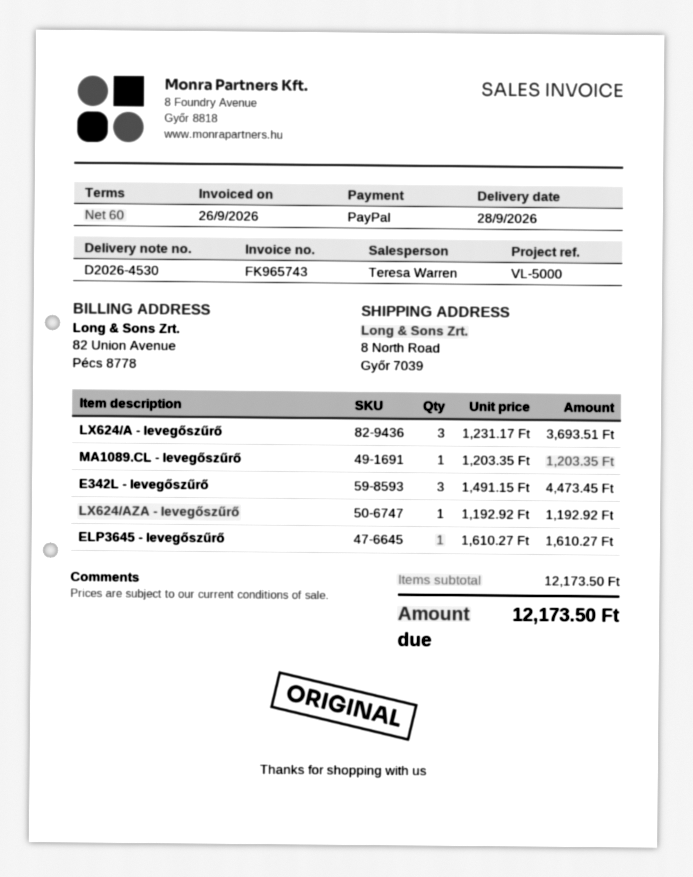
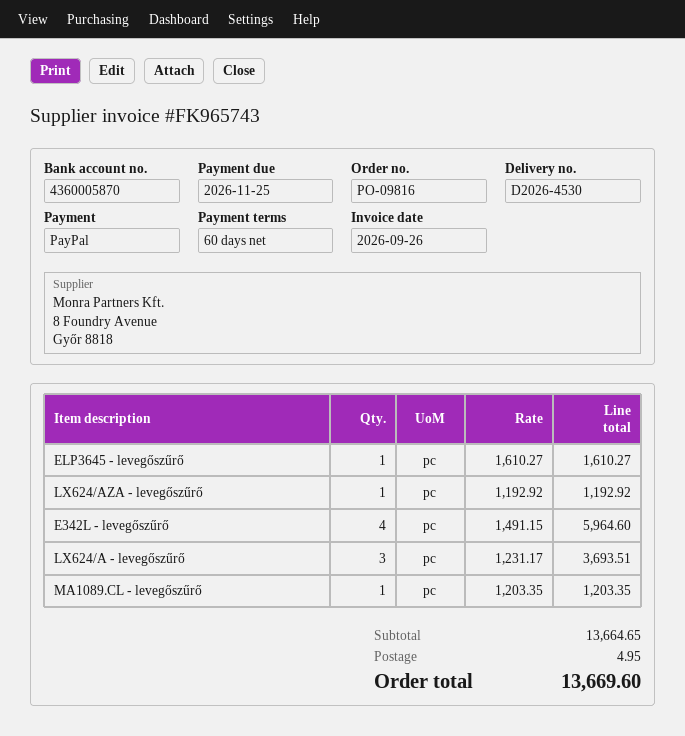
E342L - levegőszűrő: 3 x 1491.15 = 4473.45 -> 4 x 1491.15 = 5964.60
subtotal: 12173.50 -> 13664.65
shipping: none -> 4.95
total: 12173.50 -> 13669.60

